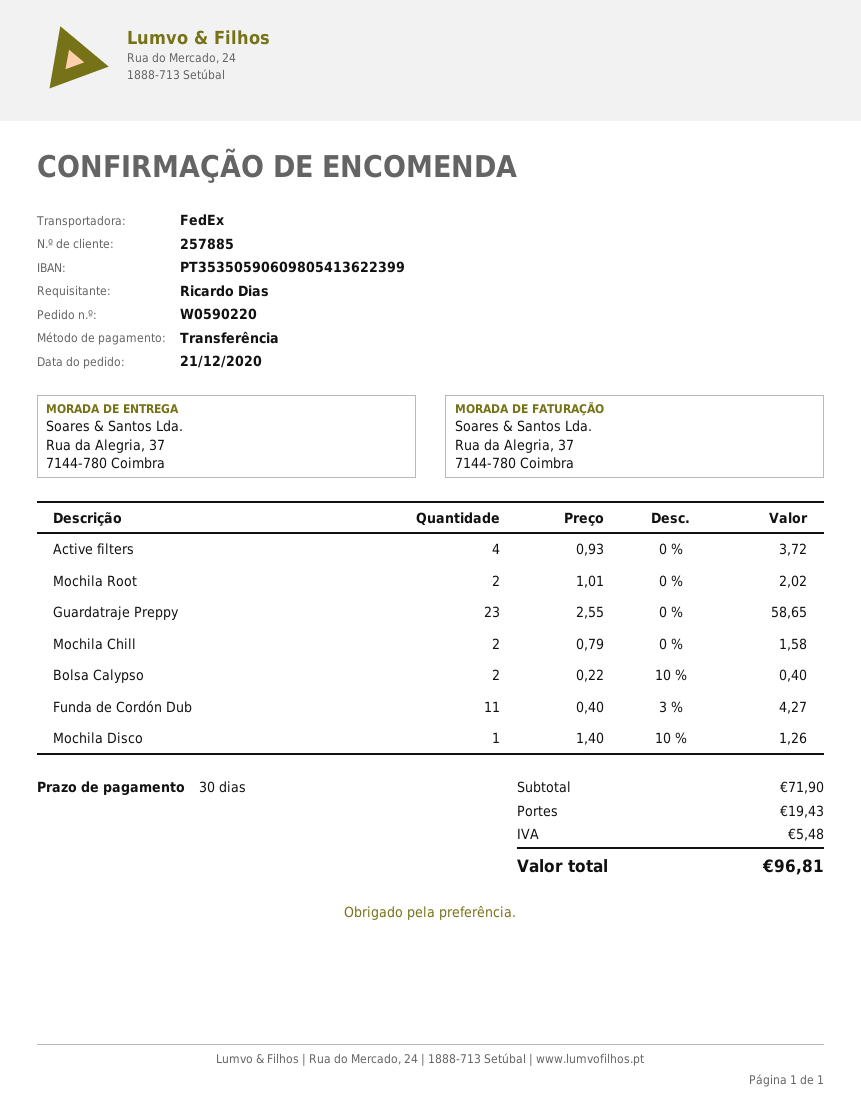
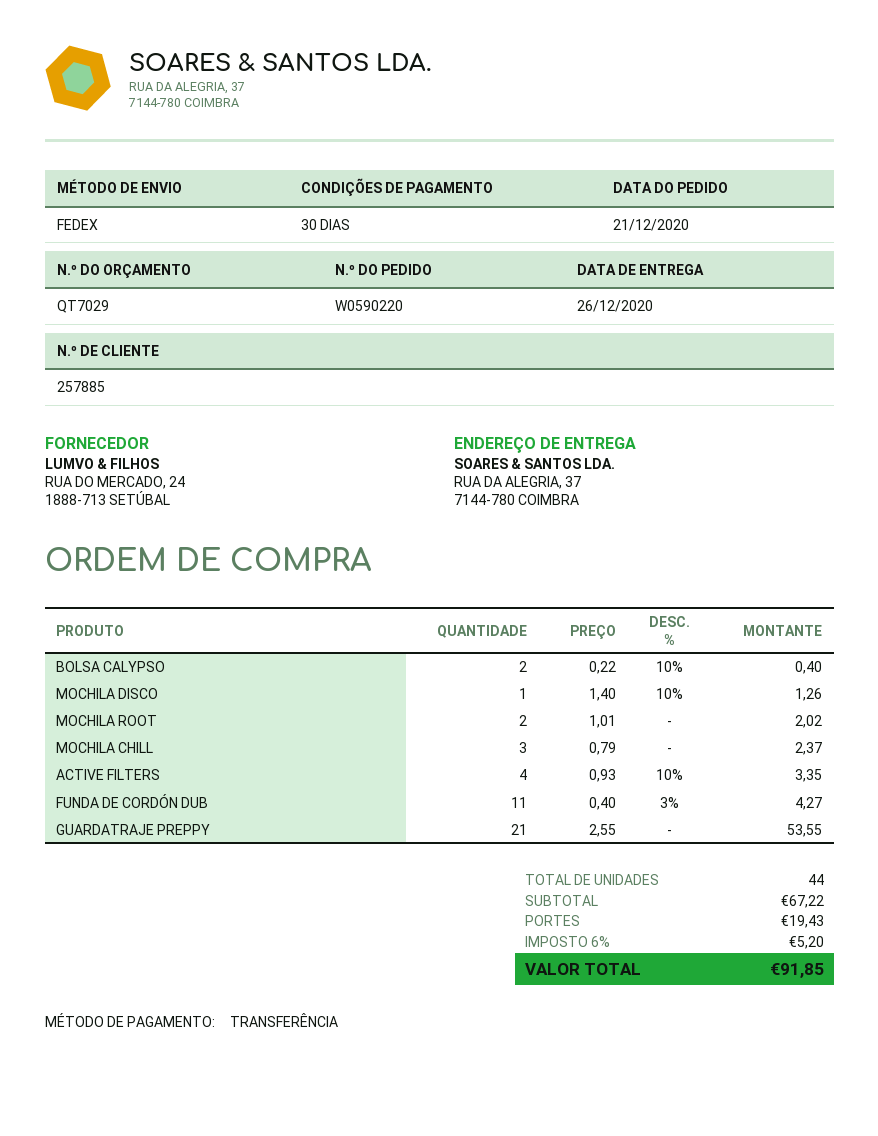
Active filters: 4 x 0.93 = 3.72 -> 4 x 0.93 - 10% = 3.35
Guardatraje Preppy: 23 x 2.55 = 58.65 -> 21 x 2.55 = 53.55
Mochila Chill: 2 x 0.79 = 1.58 -> 3 x 0.79 = 2.37
subtotal: 71.90 -> 67.22
tax: 5.48 -> 5.20
total: 96.81 -> 91.85

